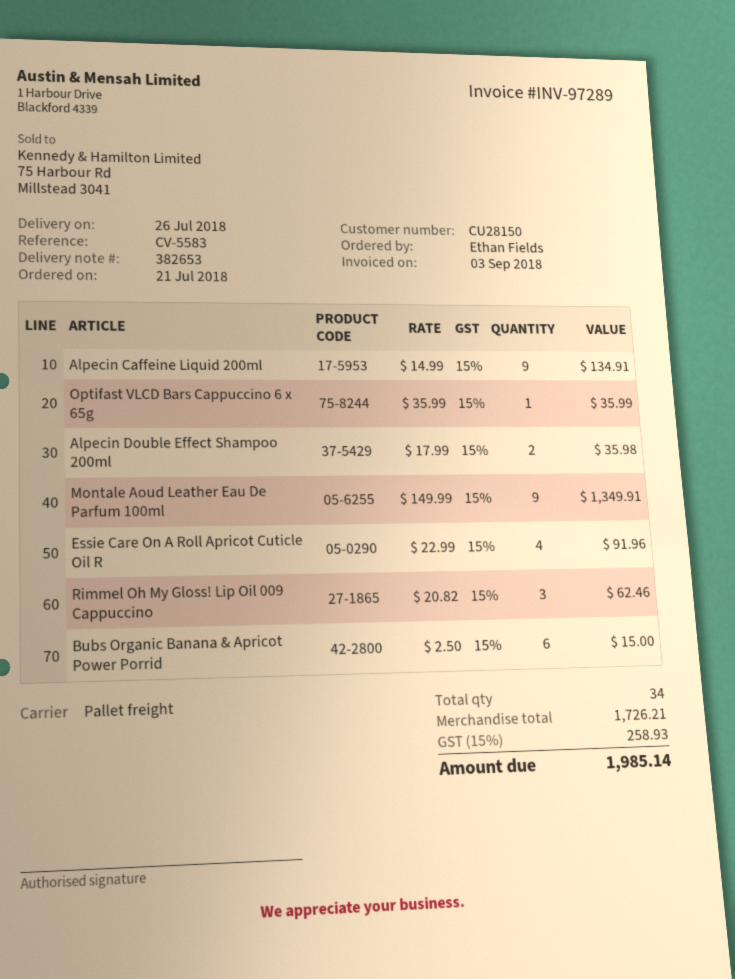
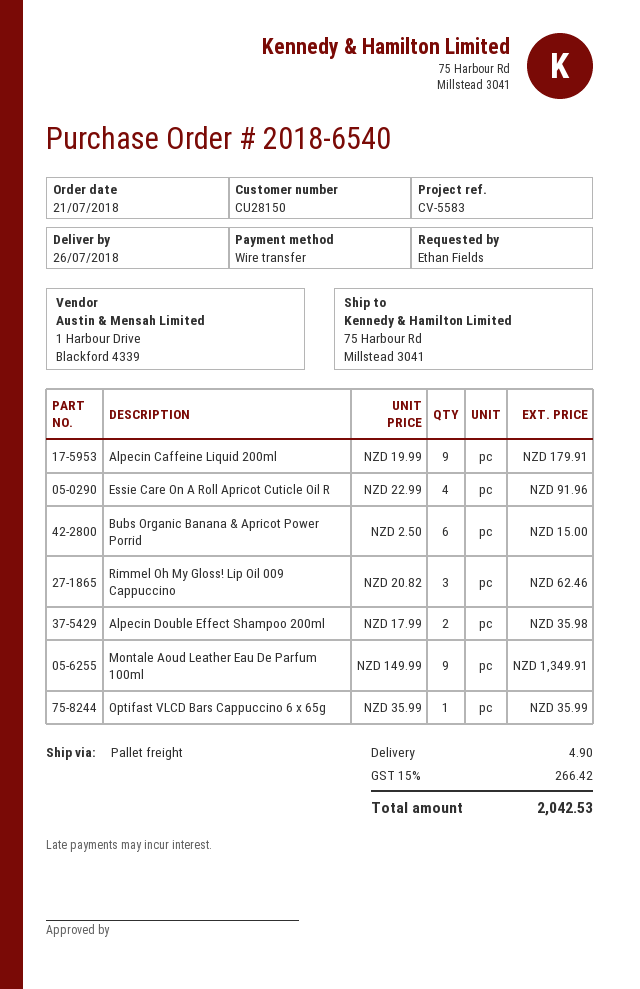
Alpecin Caffeine Liquid 200ml: 9 x 14.99 = 134.91 -> 9 x 19.99 = 179.91
shipping: none -> 4.90
tax: 15% = 258.93 -> 15% = 266.42
total: 1985.14 -> 2042.53

